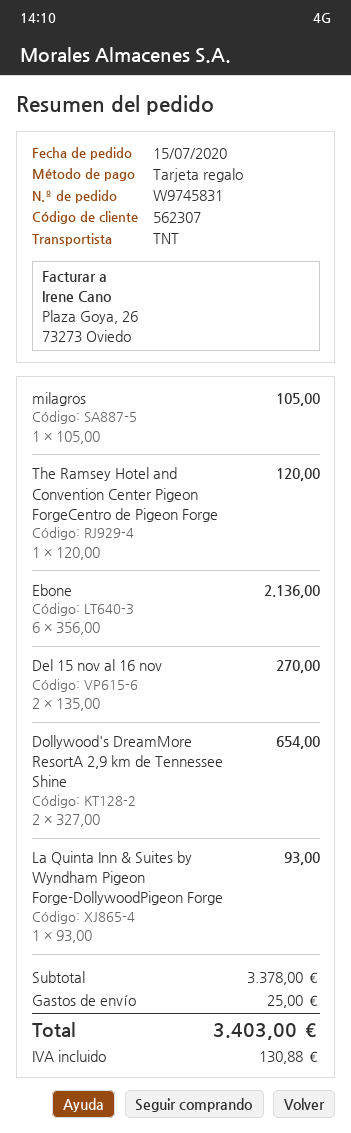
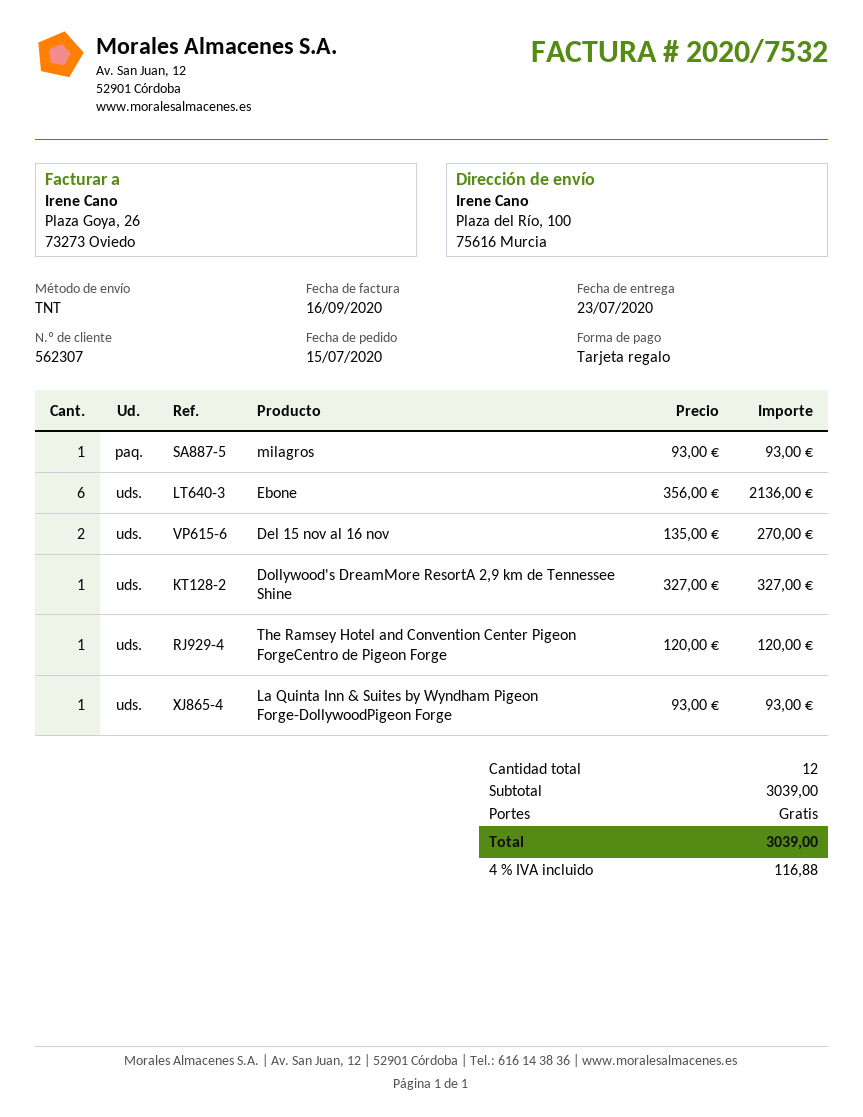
milagros: 1 x 105.00 = 105.00 -> 1 x 93.00 = 93.00
Dollywood's DreamMore ResortA 2,9 km de Tennessee Shine: 2 x 327.00 = 654.00 -> 1 x 327.00 = 327.00
subtotal: 3378.00 -> 3039.00
shipping: 25.00 -> 0.00
tax: 130.88 -> 116.88
total: 3403.00 -> 3039.00

